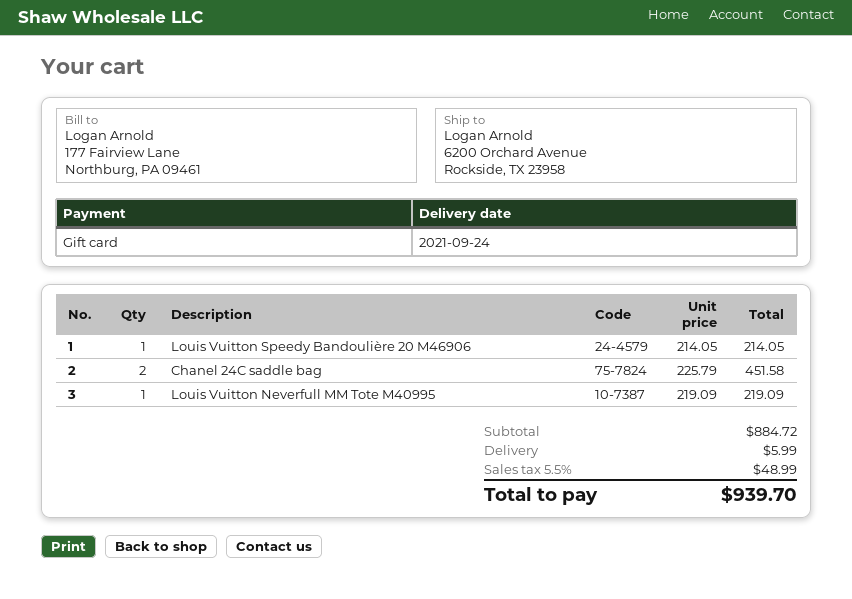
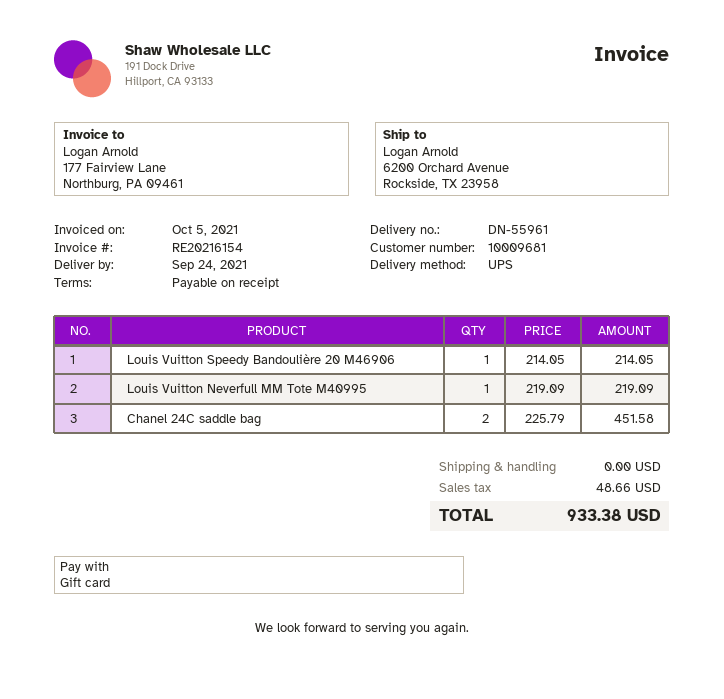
shipping: 5.99 -> 0.00
tax: 48.99 -> 48.66
total: 939.70 -> 933.38

